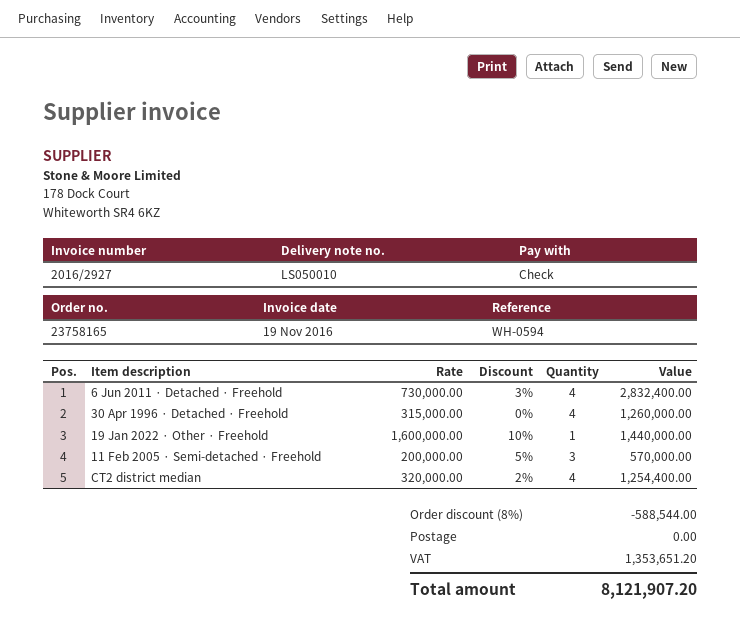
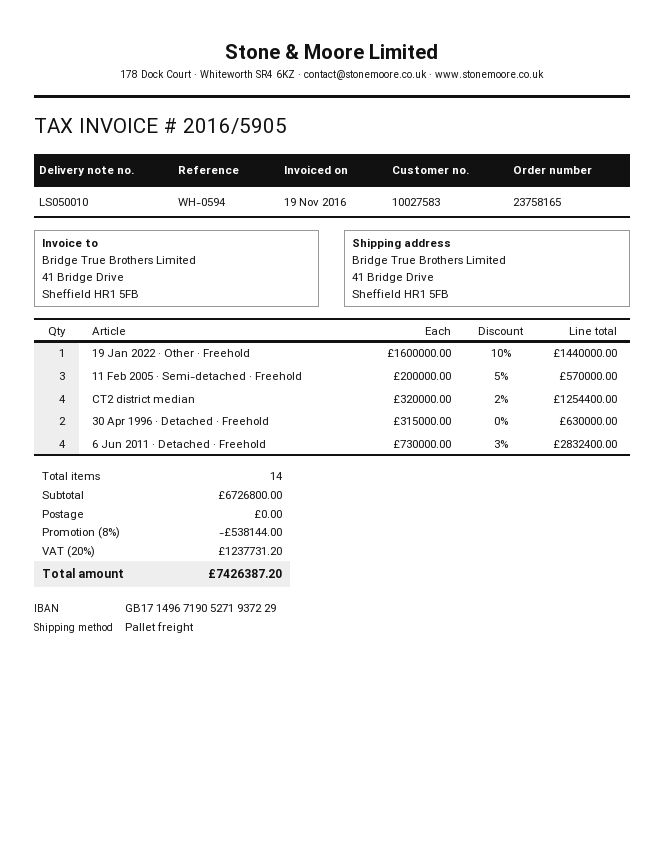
invoice number: 2016/2927 -> 2016/5905
30 Apr 1996 · Detached · Freehold: 4 x 315000.00 = 1260000.00 -> 2 x 315000.00 = 630000.00
discount: 8% = 588544.00 -> 8% = 538144.00
tax: 1353651.20 -> 1237731.20
total: 8121907.20 -> 7426387.20

